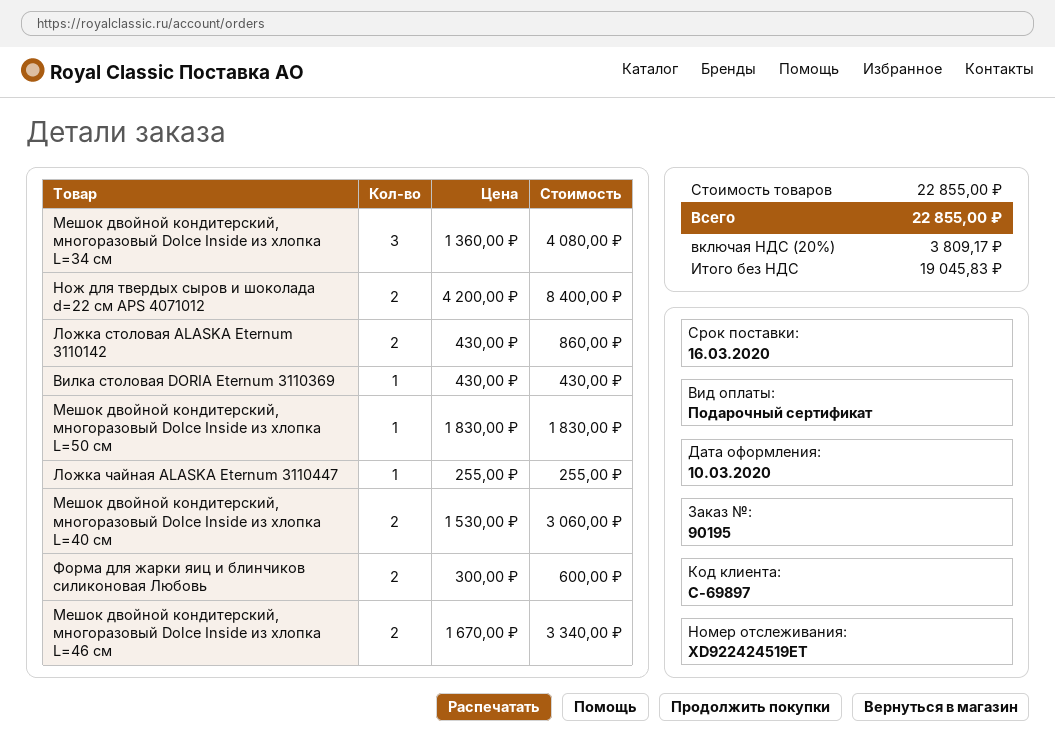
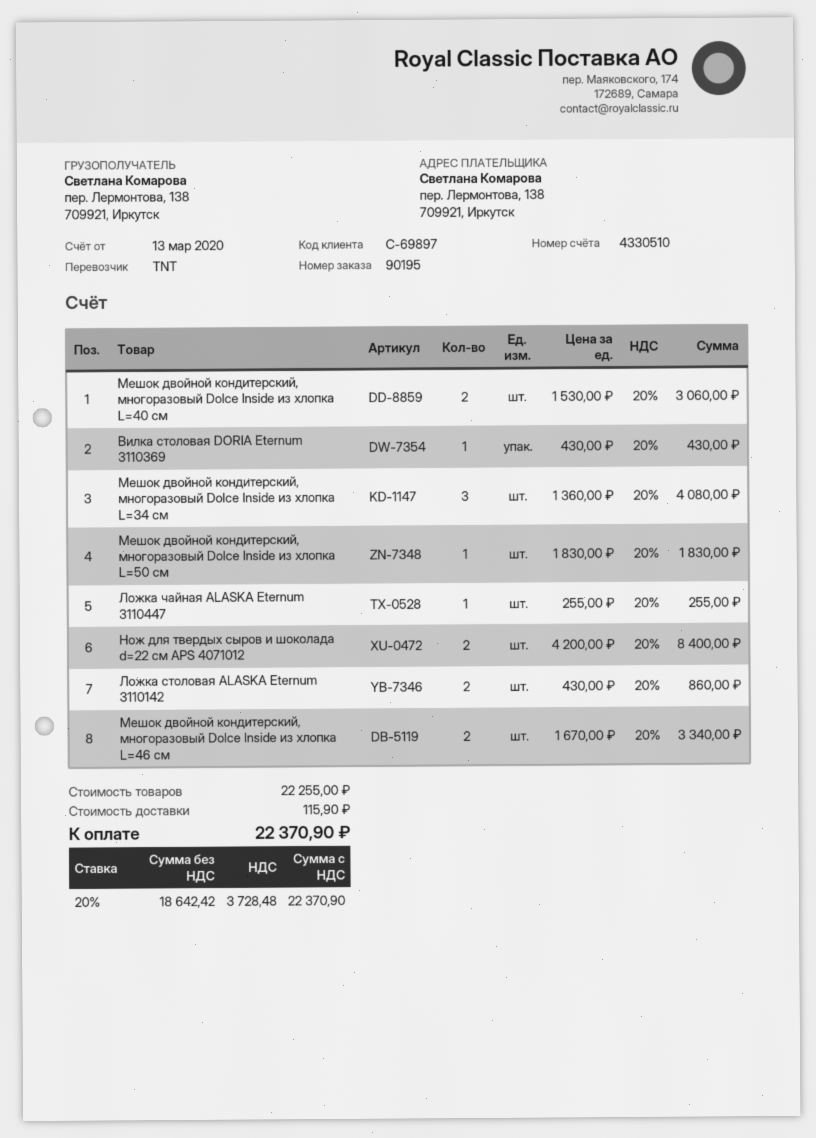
Форма для жарки яиц и блинчиков силиконовая Любовь: 2 x 300.00 = 600.00 -> none
subtotal: 22855.00 -> 22255.00
shipping: none -> 115.90
net: 19045.83 -> 18642.42
tax: 20% = 3809.17 -> 20% = 3728.48
total: 22855.00 -> 22370.90

